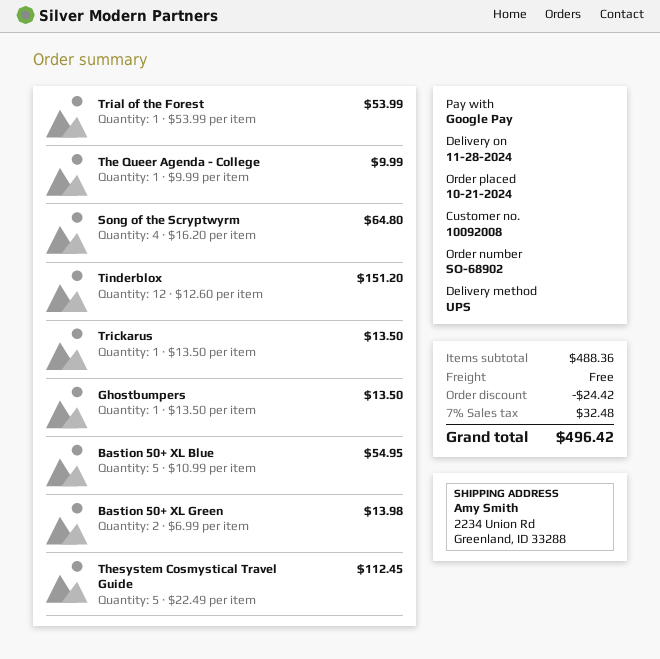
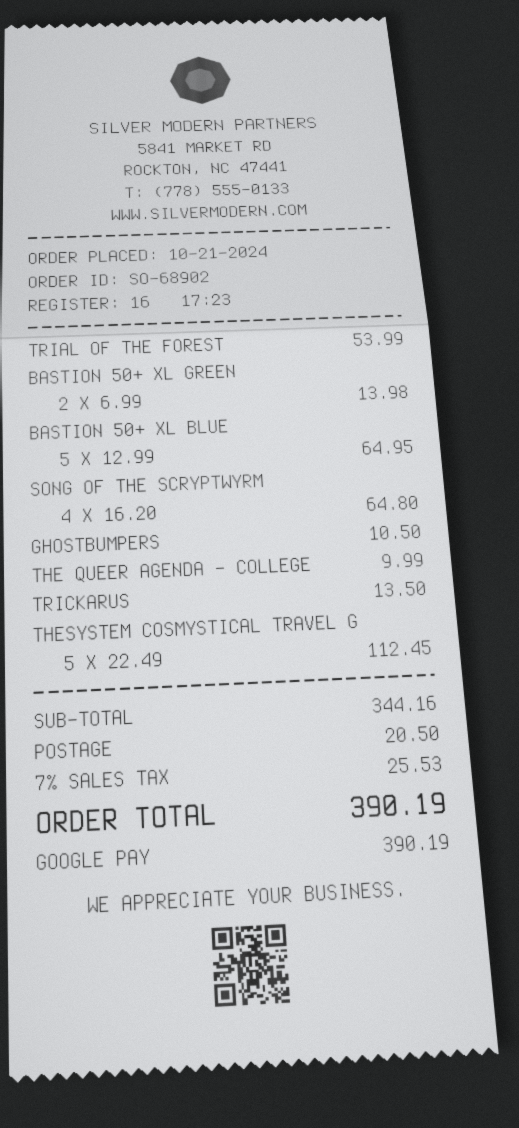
Tinderblox: 12 x 12.60 = 151.20 -> none
Ghostbumpers: 1 x 13.50 = 13.50 -> 1 x 10.50 = 10.50
Bastion 50+ XL Blue: 5 x 10.99 = 54.95 -> 5 x 12.99 = 64.95
subtotal: 488.36 -> 344.16
discount: 24.42 -> none
shipping: 0.00 -> 20.50
tax: 7% = 32.48 -> 7% = 25.53
total: 496.42 -> 390.19

